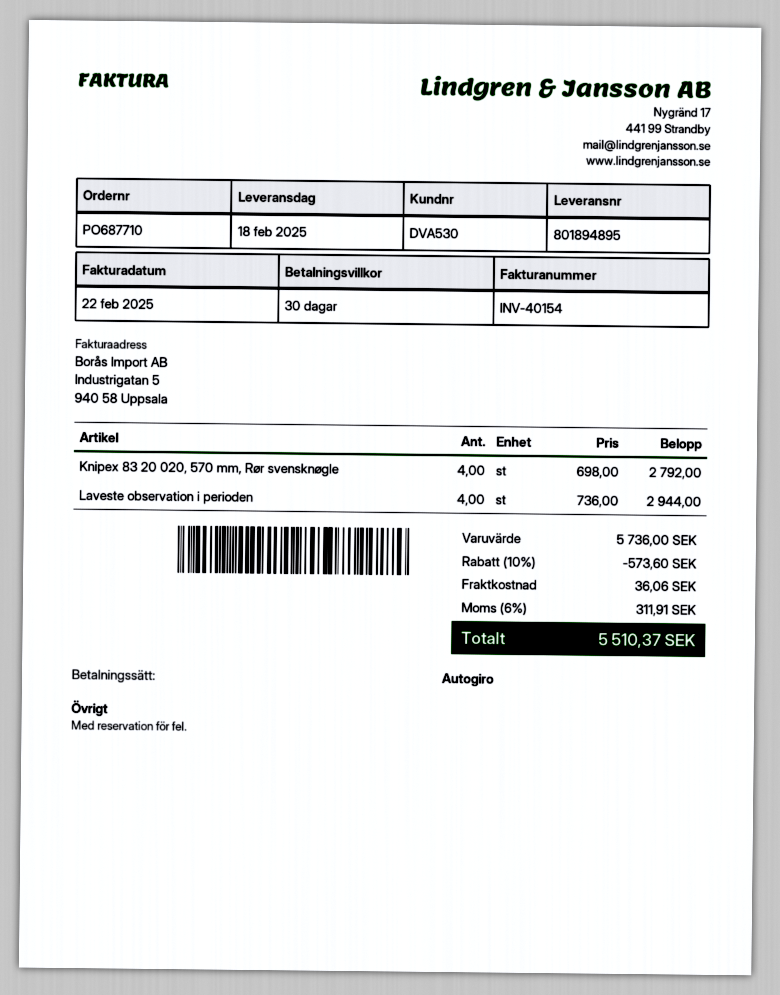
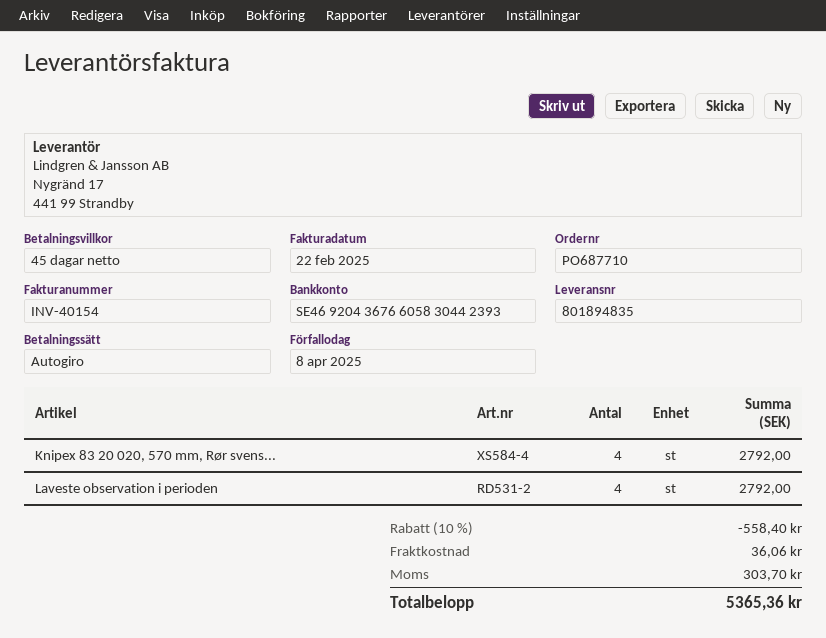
delivery note number: 801894895 -> 801894835
payment terms: 30 days -> 45 days
Laveste observation i perioden: 4 for 2944.00 -> 4 for 2792.00
discount: 10% = 573.60 -> 10% = 558.40
tax: 311.91 -> 303.70
total: 5510.37 -> 5365.36

